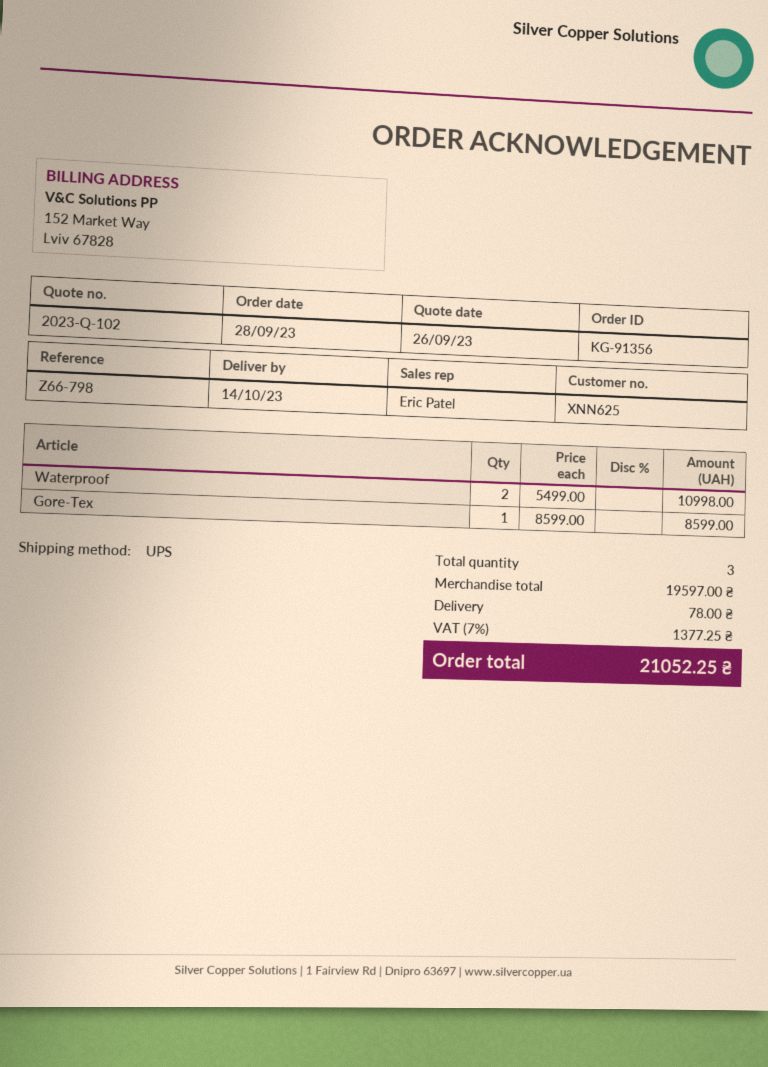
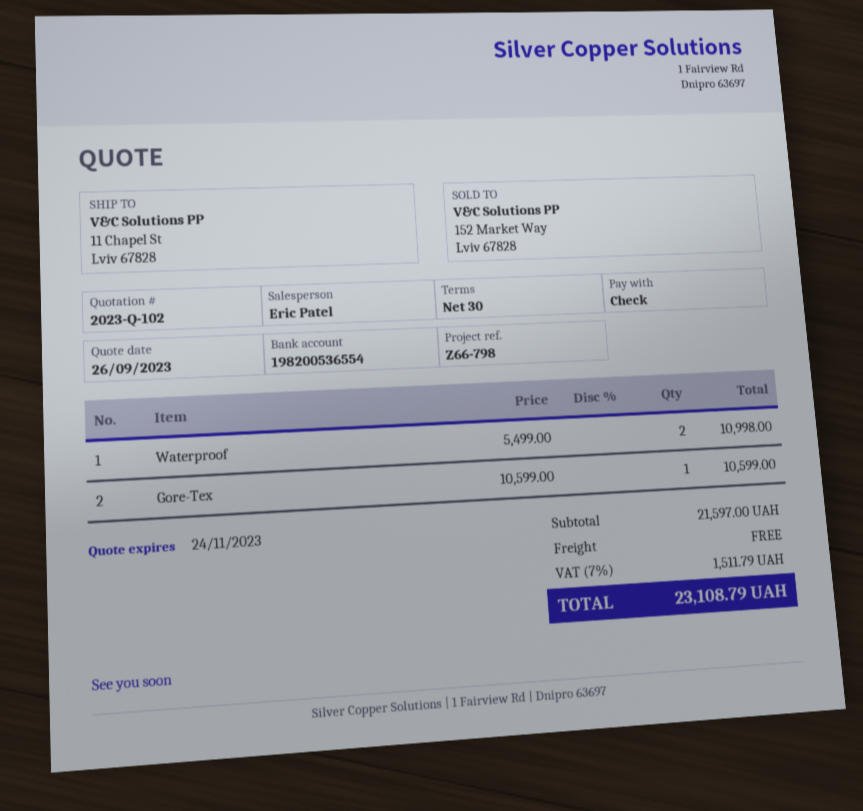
Gore-Tex: 1 x 8599.00 = 8599.00 -> 1 x 10599.00 = 10599.00
subtotal: 19597.00 -> 21597.00
shipping: 78.00 -> 0.00
tax: 7% = 1377.25 -> 7% = 1511.79
total: 21052.25 -> 23108.79

